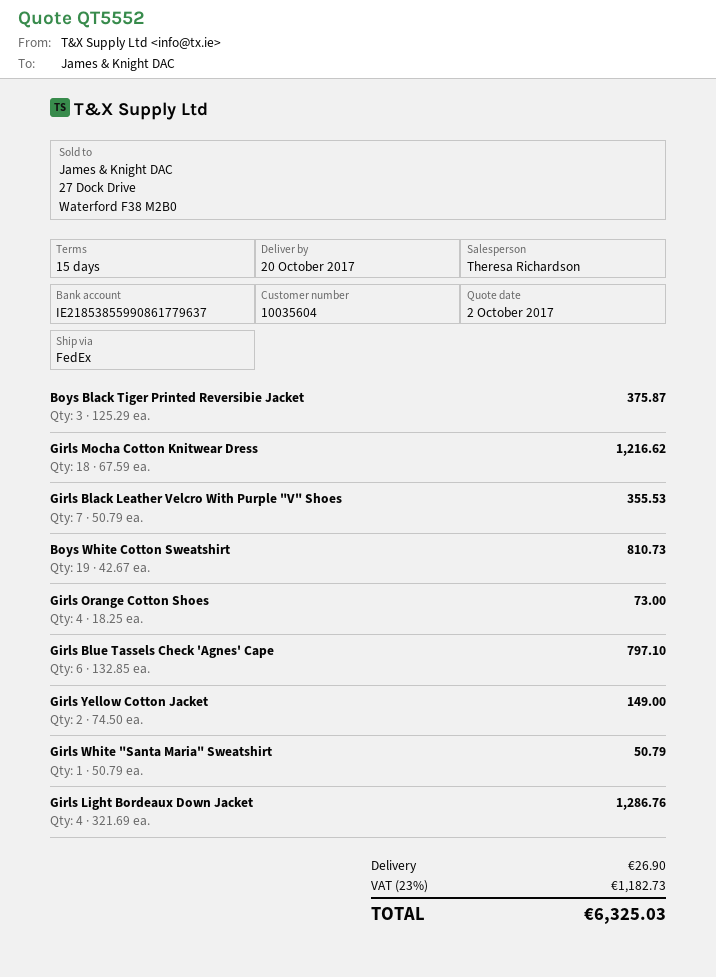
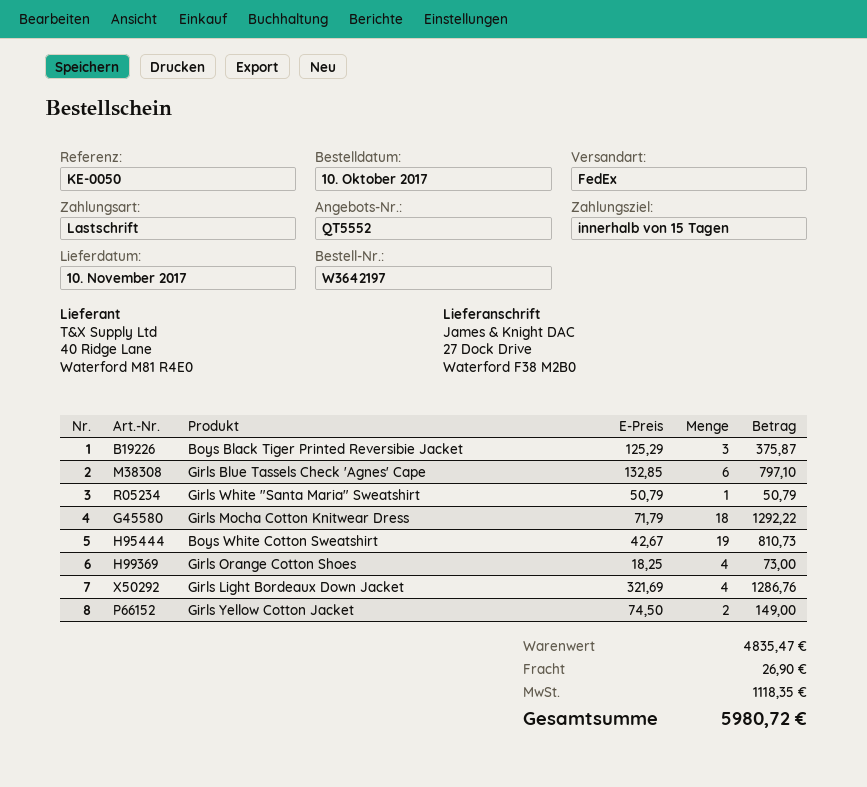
delivery date: 2017-10-20 -> 2017-11-10
Girls Mocha Cotton Knitwear Dress: 18 x 67.59 = 1216.62 -> 18 x 71.79 = 1292.22
Girls Black Leather Velcro With Purple "V" Shoes: 7 x 50.79 = 355.53 -> none
tax: 1182.73 -> 1118.35
total: 6325.03 -> 5980.72

